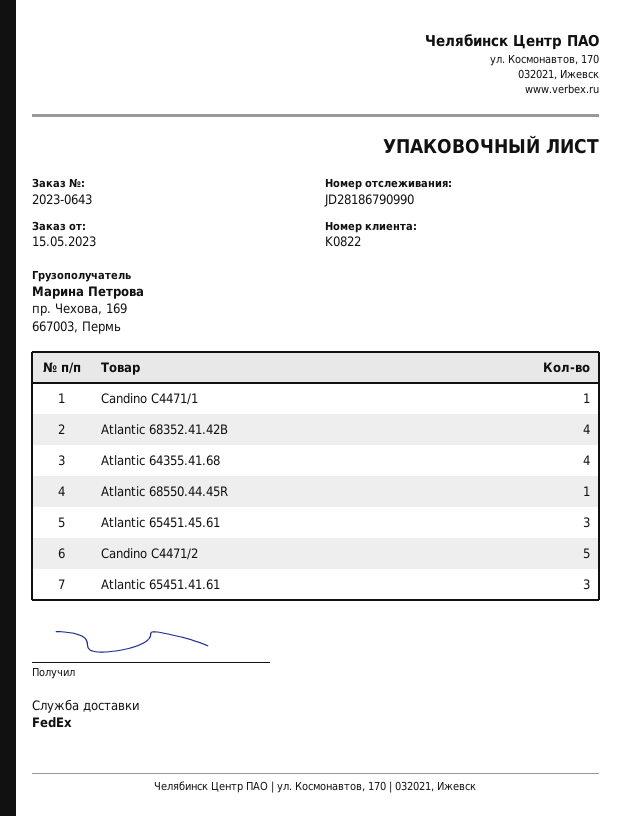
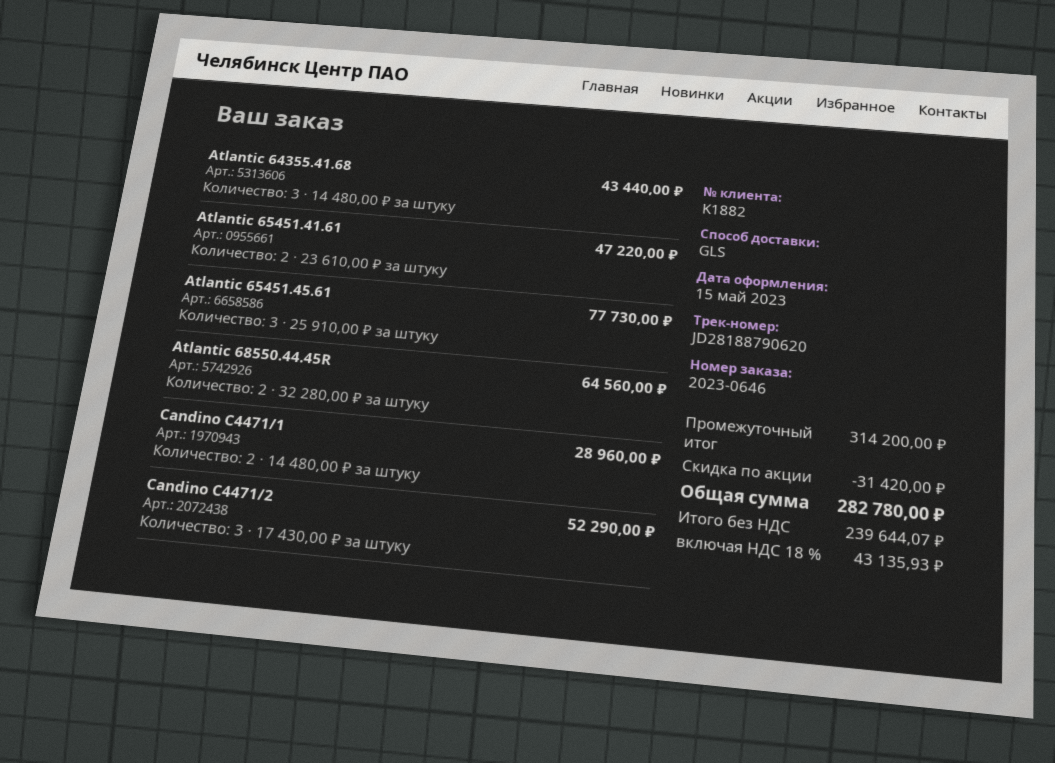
order number: 2023-0643 -> 2023-0646
customer number: K0822 -> K1882
shipping method: FedEx -> GLS
tracking number: JD28186790990 -> JD28188790620
Candino C4471/1: 1 -> 2
Atlantic 68352.41.42B: 4 -> none
Atlantic 64355.41.68: 4 -> 3
Atlantic 68550.44.45R: 1 -> 2
Candino C4471/2: 5 -> 3
Atlantic 65451.41.61: 3 -> 2

